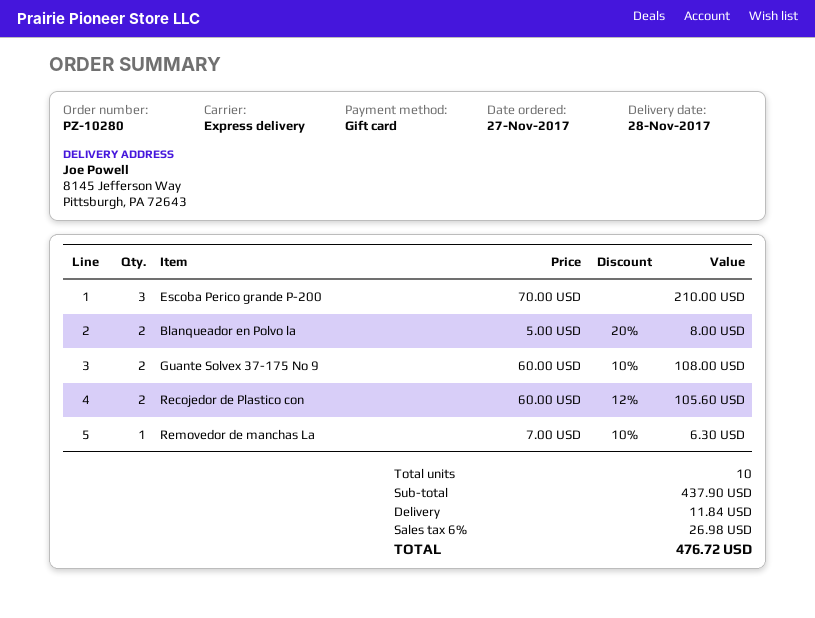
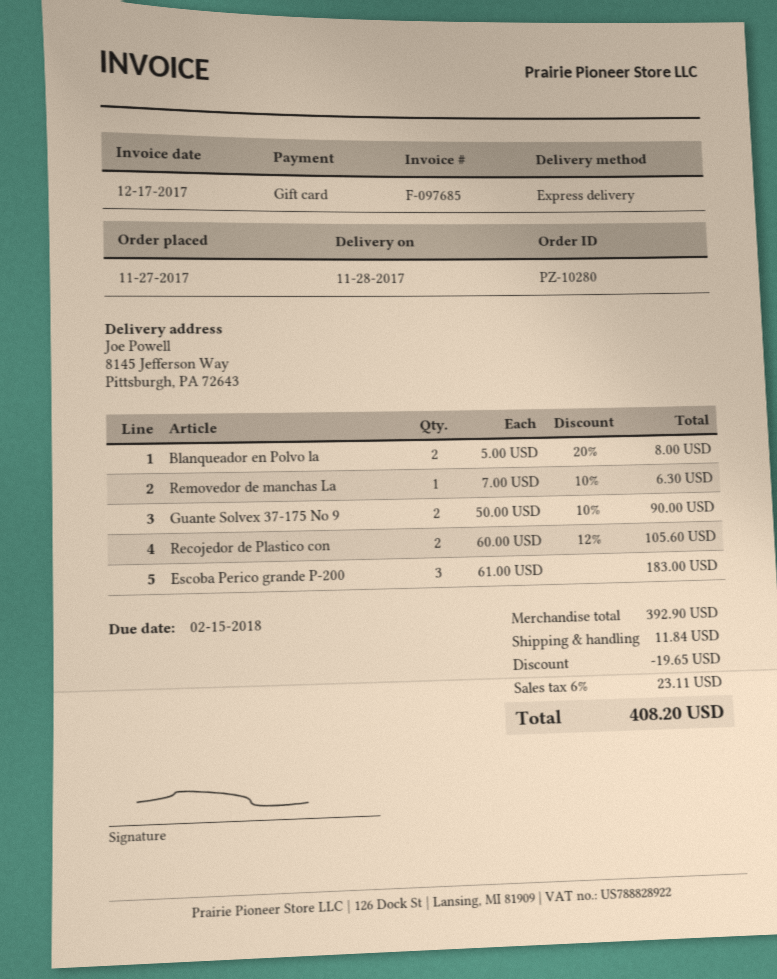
Escoba Perico grande P-200: 3 x 70.00 = 210.00 -> 3 x 61.00 = 183.00
Guante Solvex 37-175 No 9: 2 x 60.00 - 10% = 108.00 -> 2 x 50.00 - 10% = 90.00
subtotal: 437.90 -> 392.90
discount: none -> 19.65
tax: 6% = 26.98 -> 6% = 23.11
total: 476.72 -> 408.20

